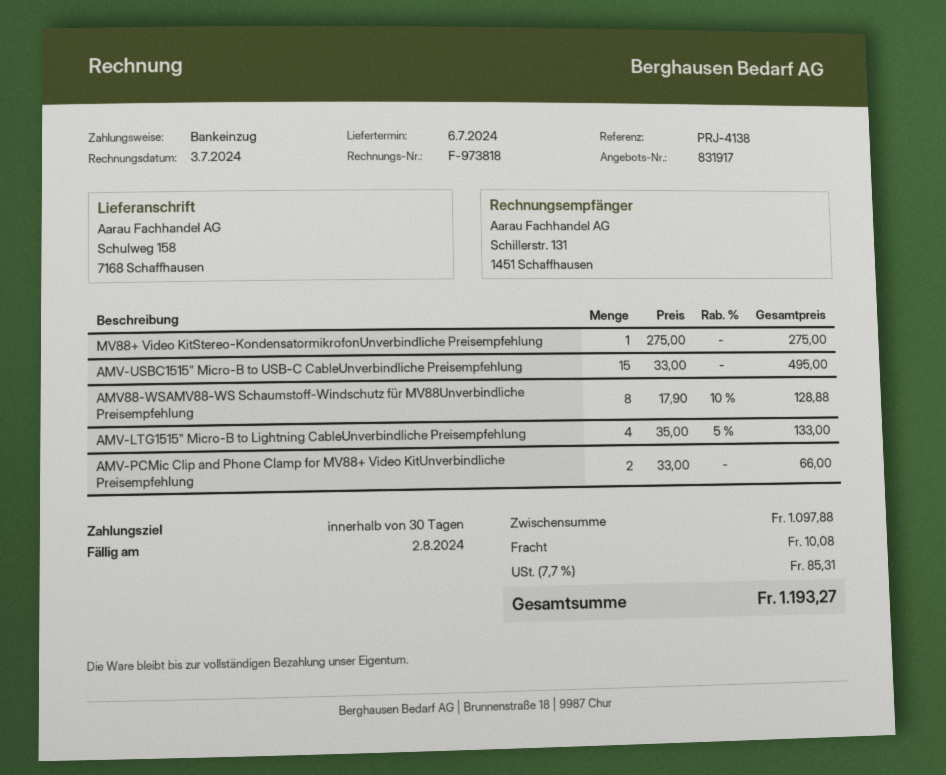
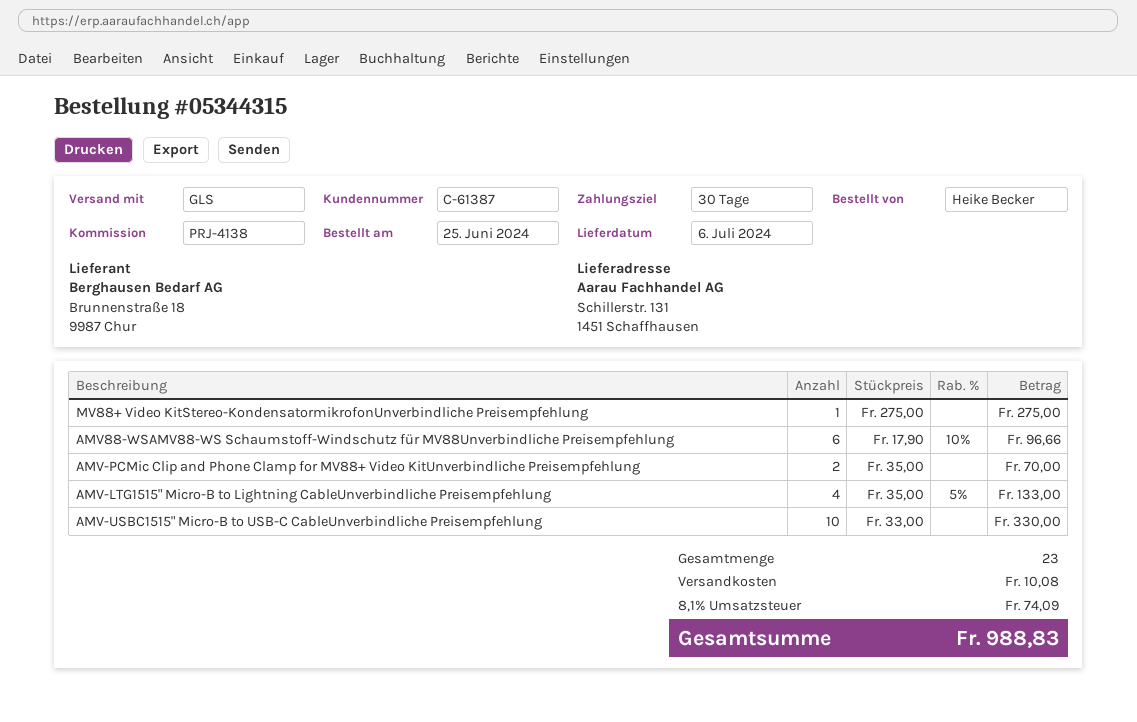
ship to: Schulweg 158, 7168 Schaffhausen -> Schillerstr. 131, 1451 Schaffhausen
AMV-USBC1515" Micro-B to USB-C CableUnverbindliche Preisempfehlung: 15 x 33.00 = 495.00 -> 10 x 33.00 = 330.00
AMV88-WSAMV88-WS Schaumstoff-Windschutz für MV88Unverbindliche Preisempfehlung: 8 x 17.90 - 10% = 128.88 -> 6 x 17.90 - 10% = 96.66
AMV-PCMic Clip and Phone Clamp for MV88+ Video KitUnverbindliche Preisempfehlung: 2 x 33.00 = 66.00 -> 2 x 35.00 = 70.00
tax: 7.7% = 85.31 -> 8.1% = 74.09
total: 1193.27 -> 988.83

